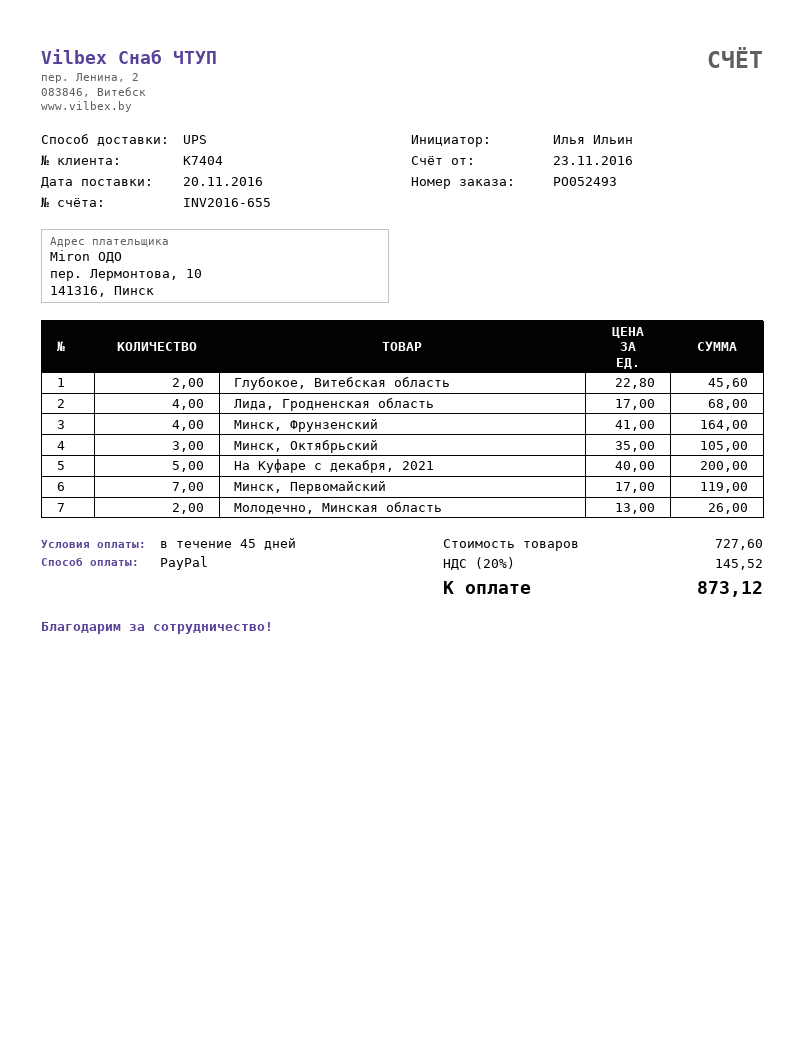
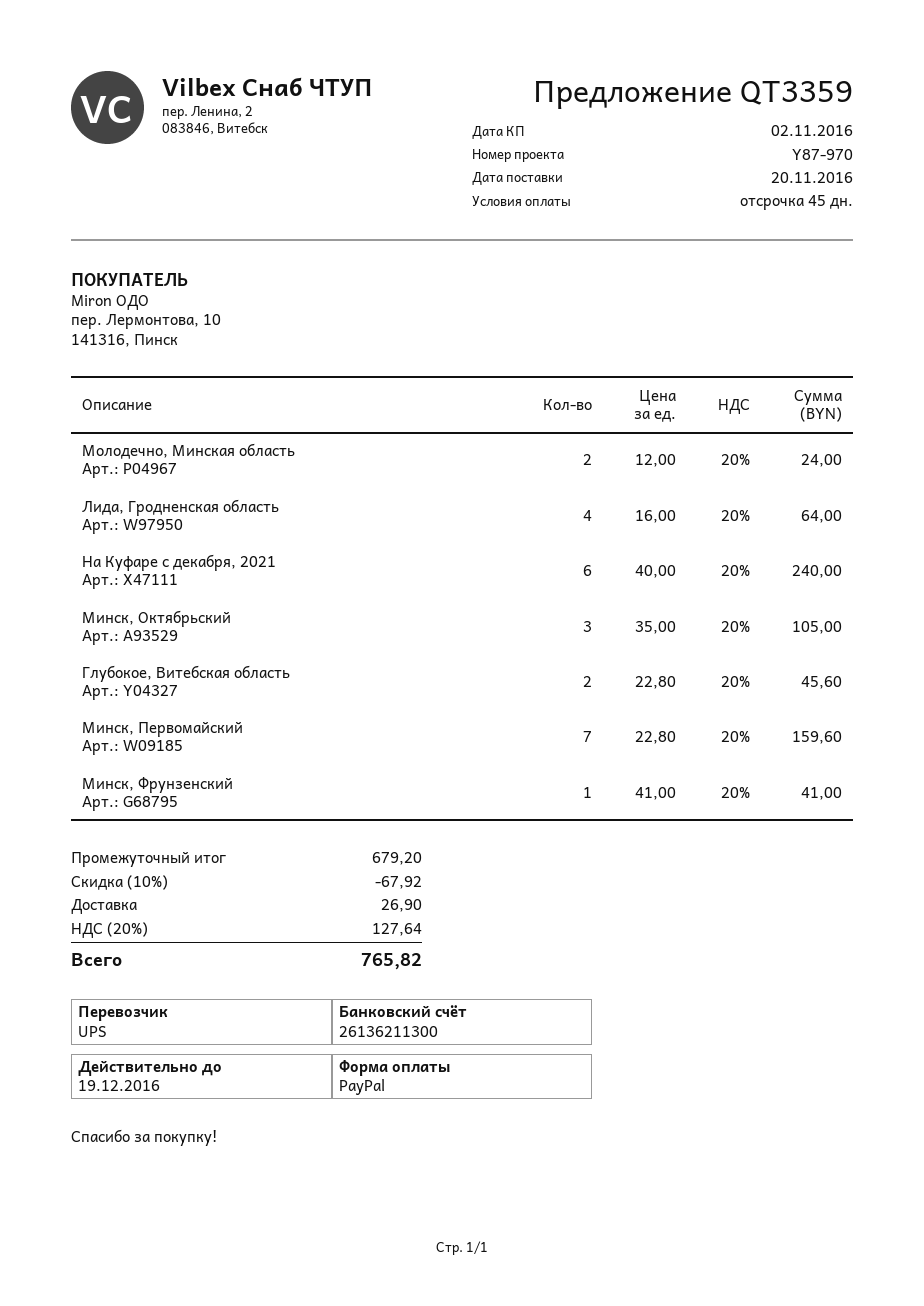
Лида, Гродненская область: 4 x 17.00 = 68.00 -> 4 x 16.00 = 64.00
Минск, Фрунзенский: 4 x 41.00 = 164.00 -> 1 x 41.00 = 41.00
На Куфаре с декабря, 2021: 5 x 40.00 = 200.00 -> 6 x 40.00 = 240.00
Минск, Первомайский: 7 x 17.00 = 119.00 -> 7 x 22.80 = 159.60
Молодечно, Минская область: 2 x 13.00 = 26.00 -> 2 x 12.00 = 24.00
subtotal: 727.60 -> 679.20
discount: none -> 10% = 67.92
shipping: none -> 26.90
tax: 20% = 145.52 -> 20% = 127.64
total: 873.12 -> 765.82

